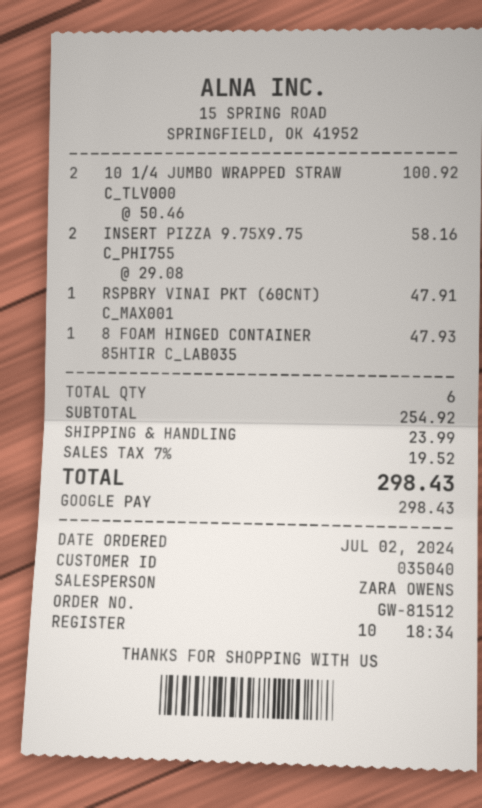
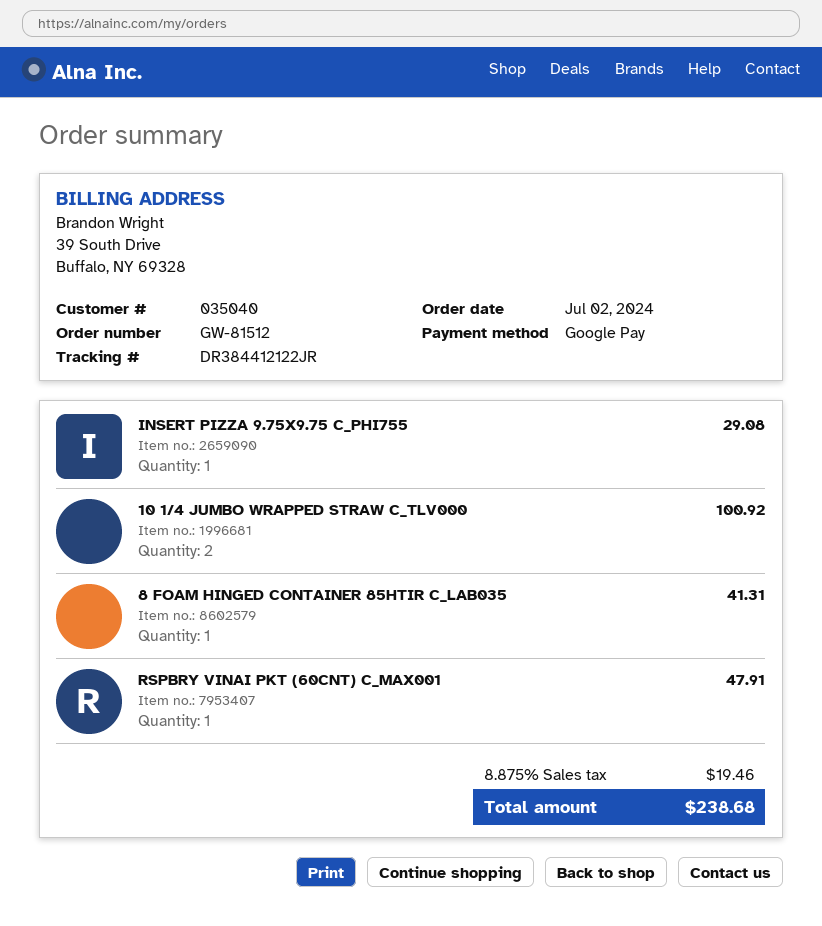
INSERT PIZZA 9.75X9.75 C_PHI755: 2 for 58.16 -> 1 for 29.08
8 FOAM HINGED CONTAINER 85HTIR C_LAB035: 1 for 47.93 -> 1 for 41.31
shipping: 23.99 -> none
tax: 7% = 19.52 -> 8.875% = 19.46
total: 298.43 -> 238.68

